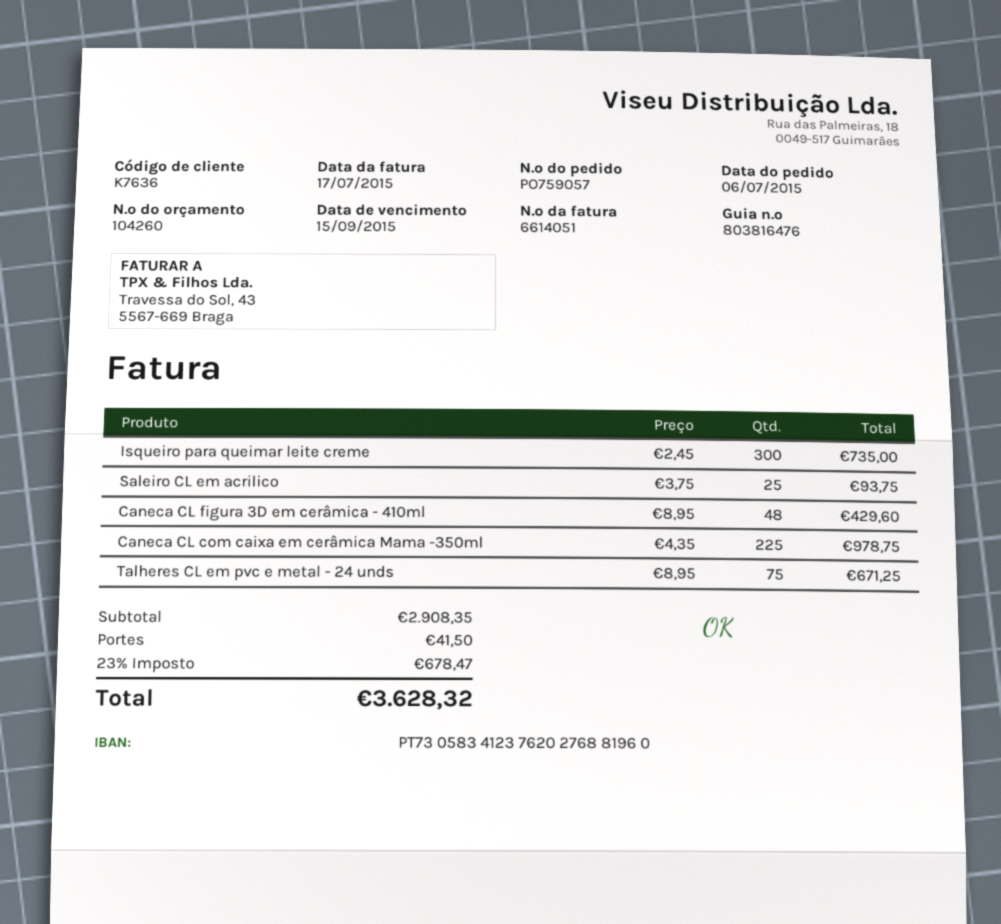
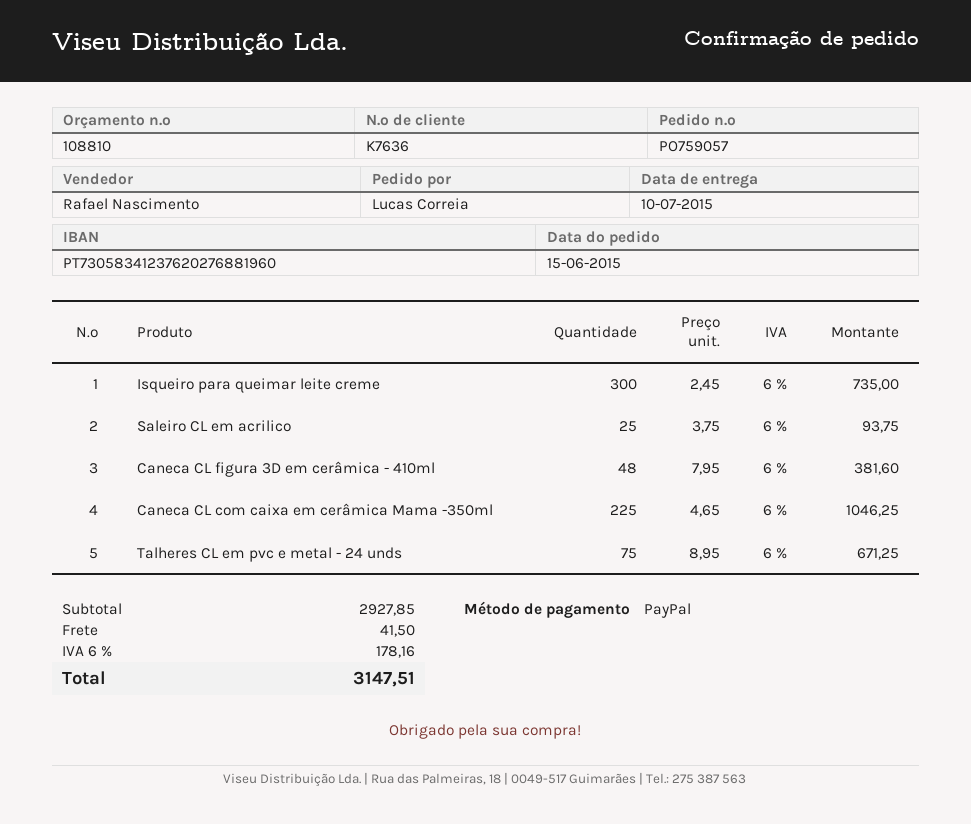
quote number: 104260 -> 108810
order date: 2015-07-06 -> 2015-06-15
Caneca CL figura 3D em cerâmica - 410ml: 48 x 8.95 = 429.60 -> 48 x 7.95 = 381.60
Caneca CL com caixa em cerâmica Mama -350ml: 225 x 4.35 = 978.75 -> 225 x 4.65 = 1046.25
subtotal: 2908.35 -> 2927.85
tax: 23% = 678.47 -> 6% = 178.16
total: 3628.32 -> 3147.51

